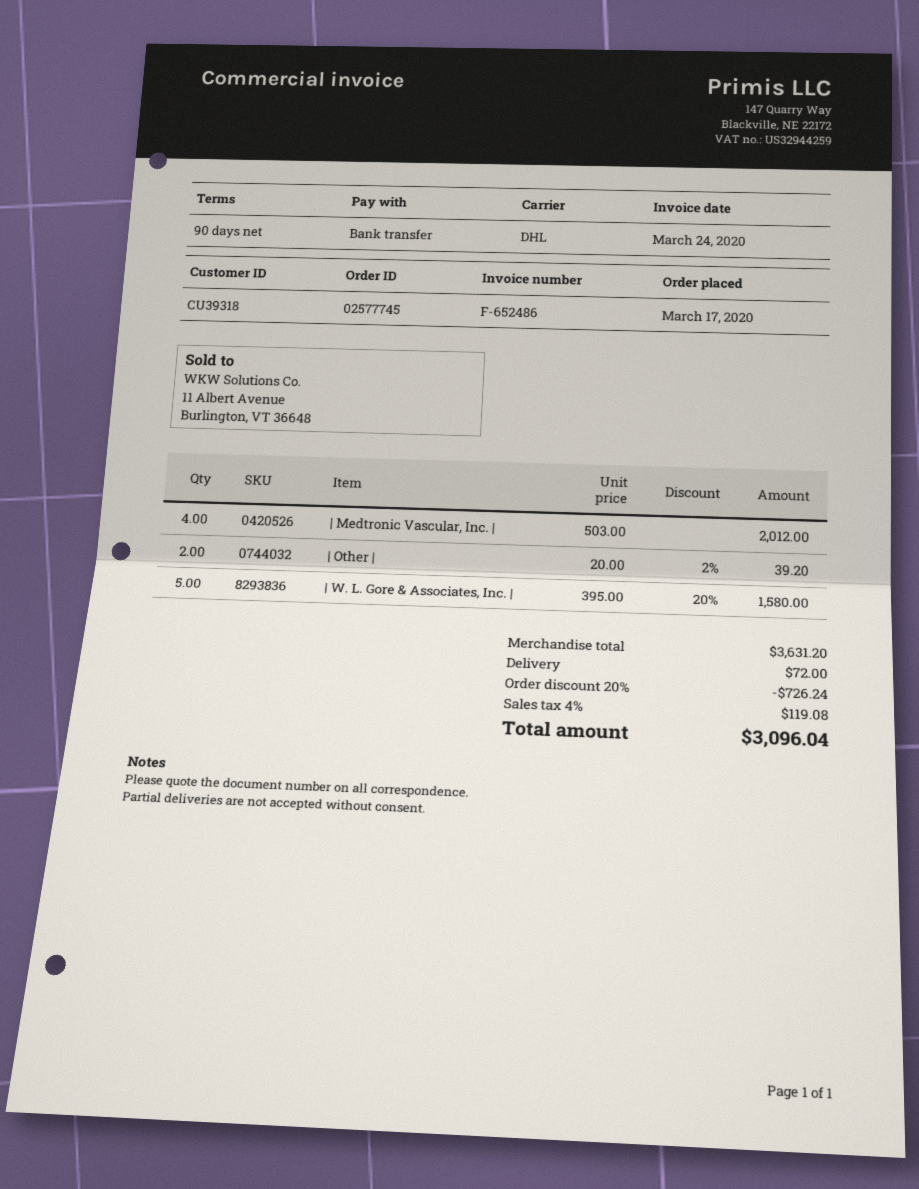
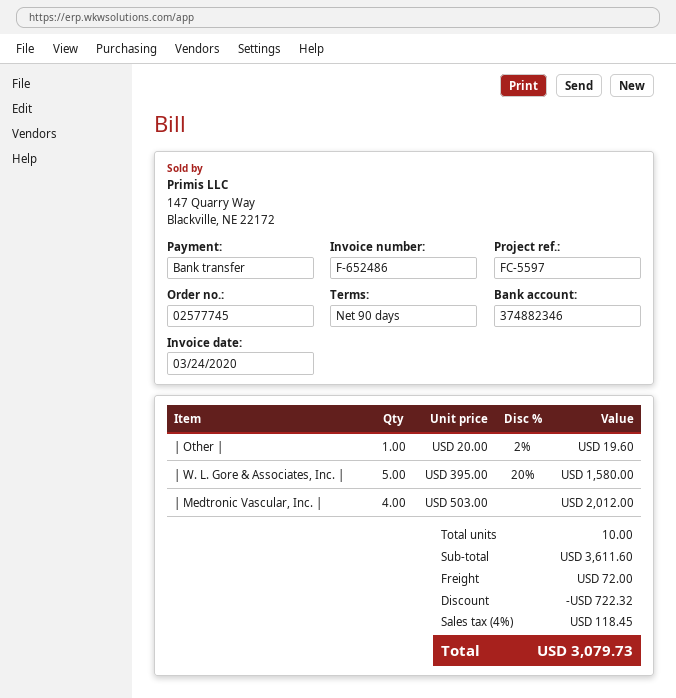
| Other |: 2 x 20.00 - 2% = 39.20 -> 1 x 20.00 - 2% = 19.60
subtotal: 3631.20 -> 3611.60
discount: 726.24 -> 722.32
tax: 4% = 119.08 -> 4% = 118.45
total: 3096.04 -> 3079.73

